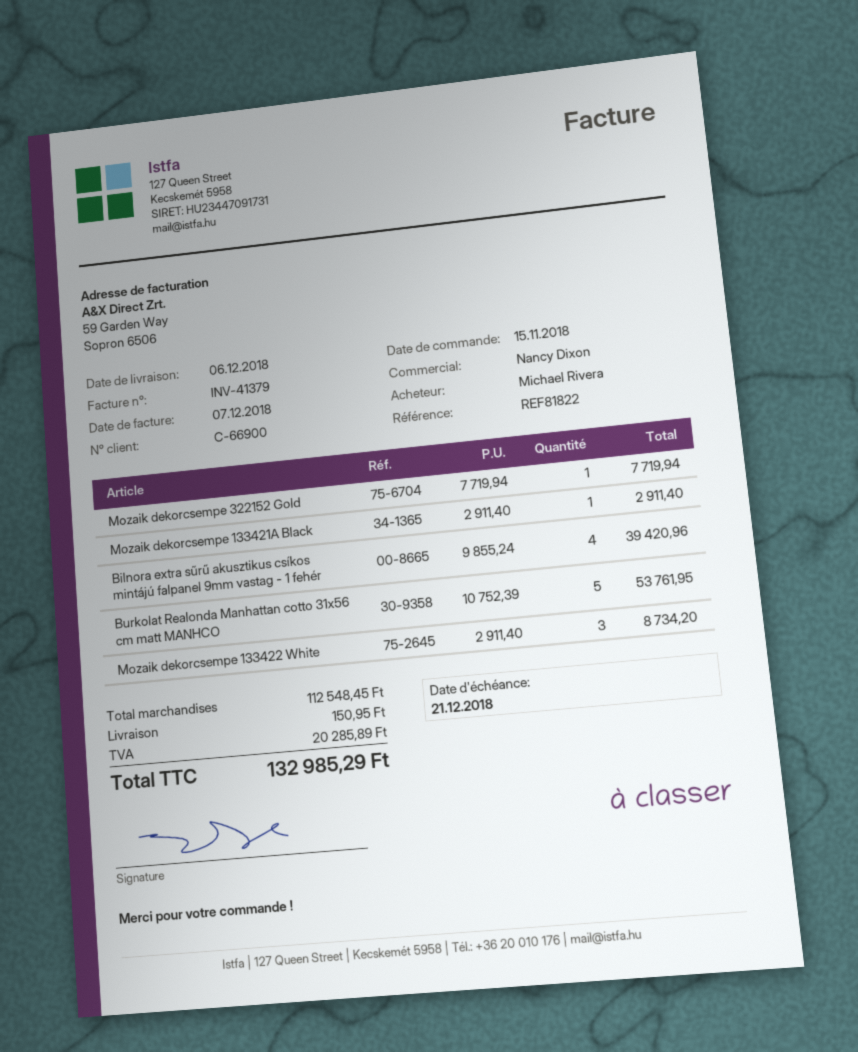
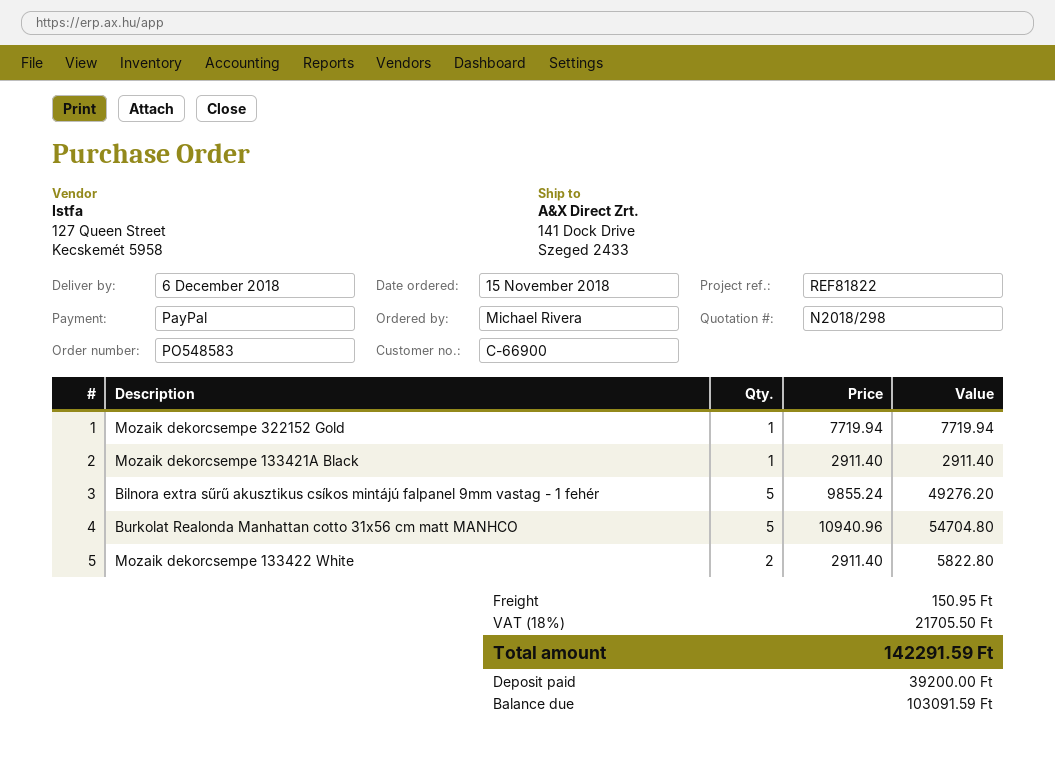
Bilnora extra sűrű akusztikus csíkos mintájú falpanel 9mm vastag - 1 fehér: 4 x 9855.24 = 39420.96 -> 5 x 9855.24 = 49276.20
Burkolat Realonda Manhattan cotto 31x56 cm matt MANHCO: 5 x 10752.39 = 53761.95 -> 5 x 10940.96 = 54704.80
Mozaik dekorcsempe 133422 White: 3 x 2911.40 = 8734.20 -> 2 x 2911.40 = 5822.80
tax: 20285.89 -> 21705.50
total: 132985.29 -> 142291.59

